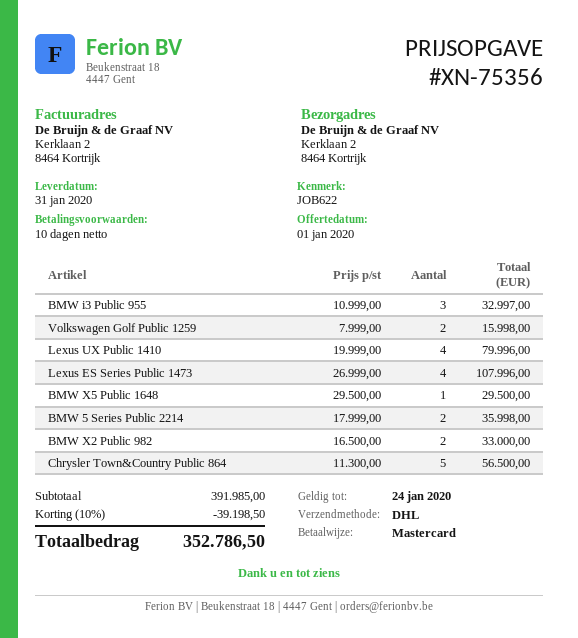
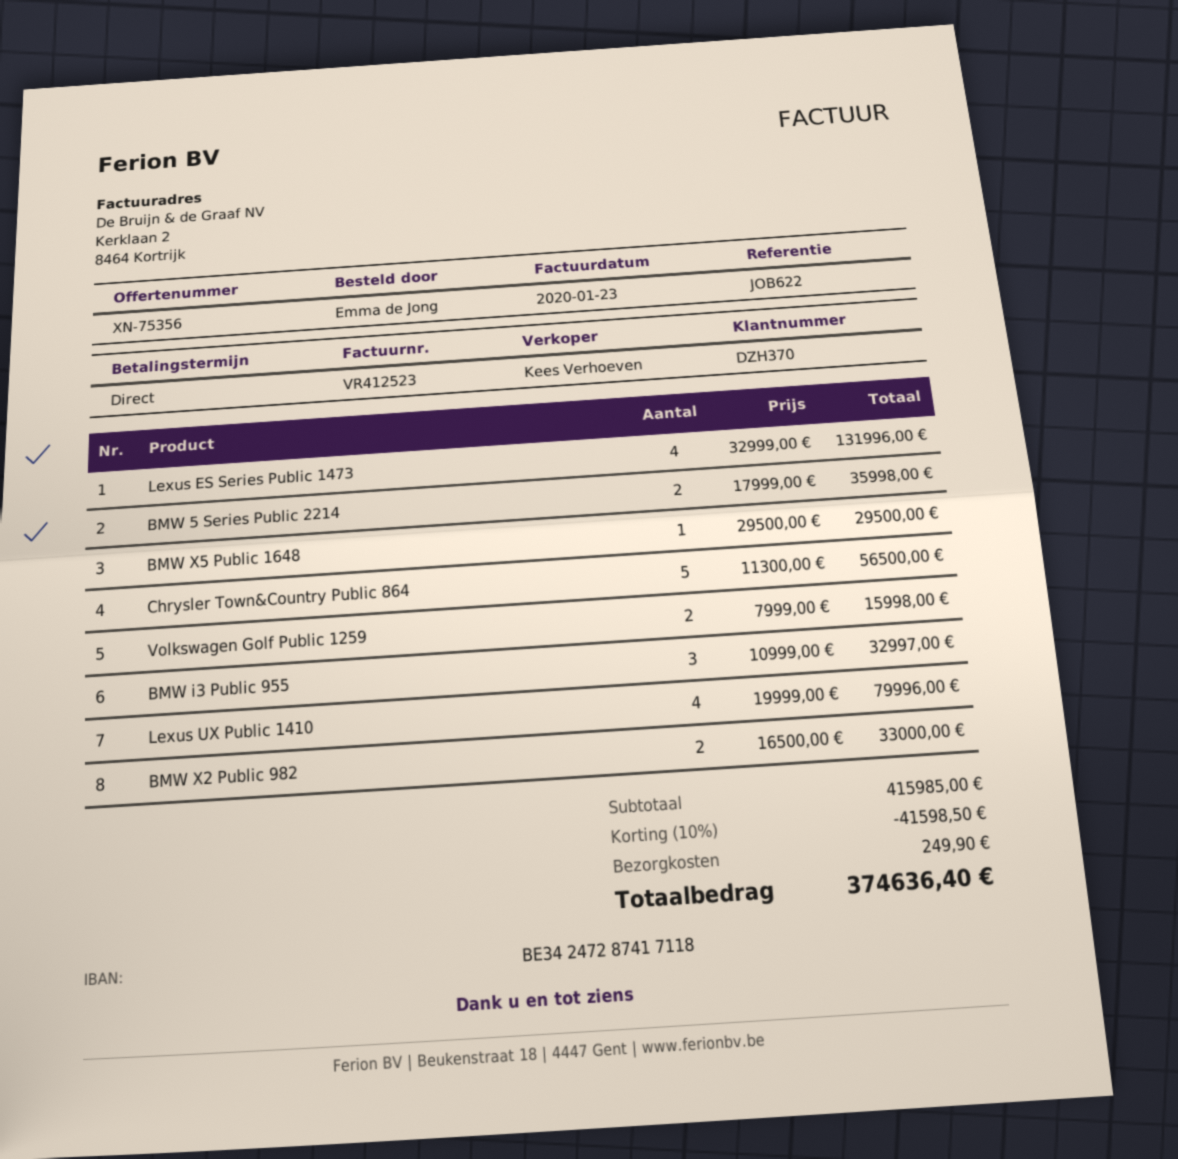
payment terms: 10 days -> on receipt
Lexus ES Series Public 1473: 4 x 26999.00 = 107996.00 -> 4 x 32999.00 = 131996.00
subtotal: 391985.00 -> 415985.00
discount: 10% = 39198.50 -> 10% = 41598.50
shipping: none -> 249.90
total: 352786.50 -> 374636.40

